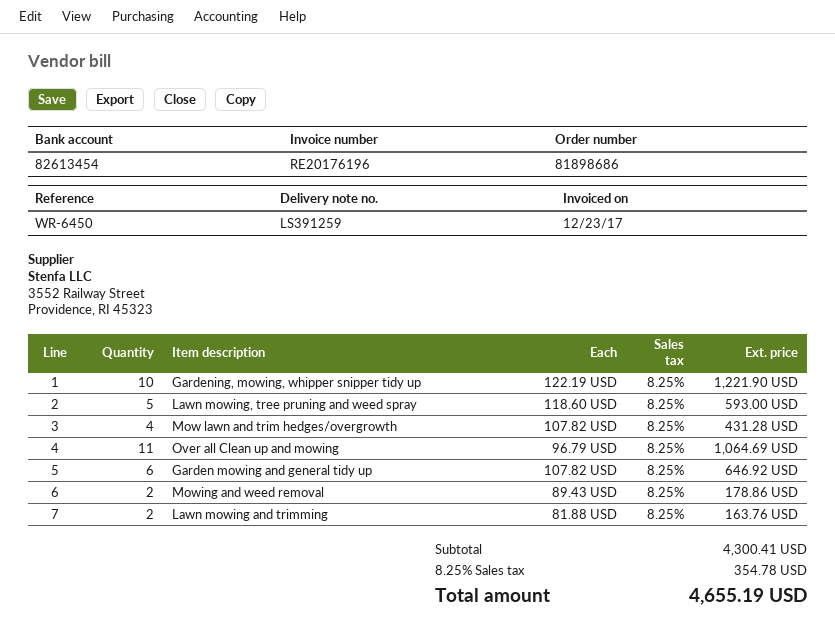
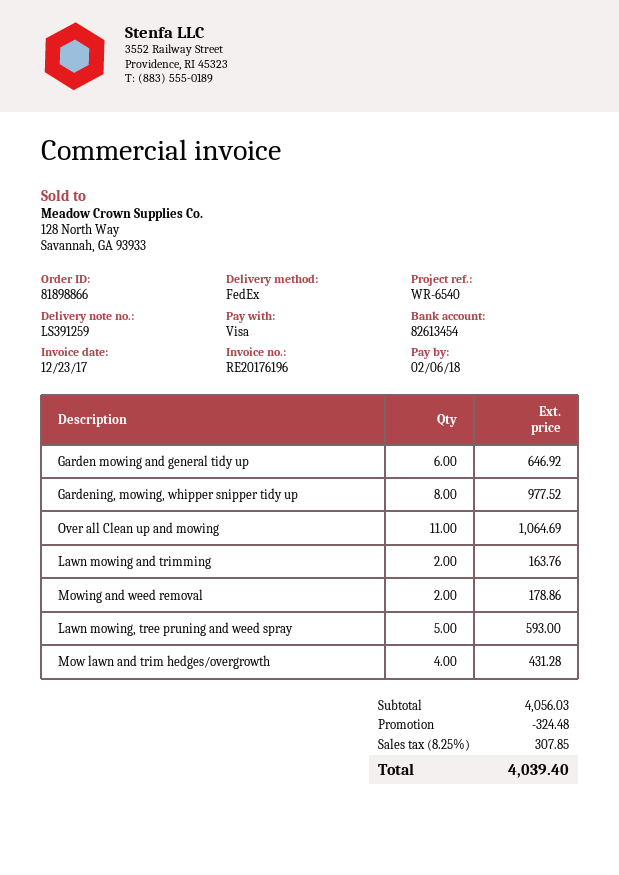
order number: 81898686 -> 81898866
reference: WR-6450 -> WR-6540
Gardening, mowing, whipper snipper tidy up: 10 for 1221.90 -> 8 for 977.52
subtotal: 4300.41 -> 4056.03
discount: none -> 324.48
tax: 8.25% = 354.78 -> 8.25% = 307.85
total: 4655.19 -> 4039.40

